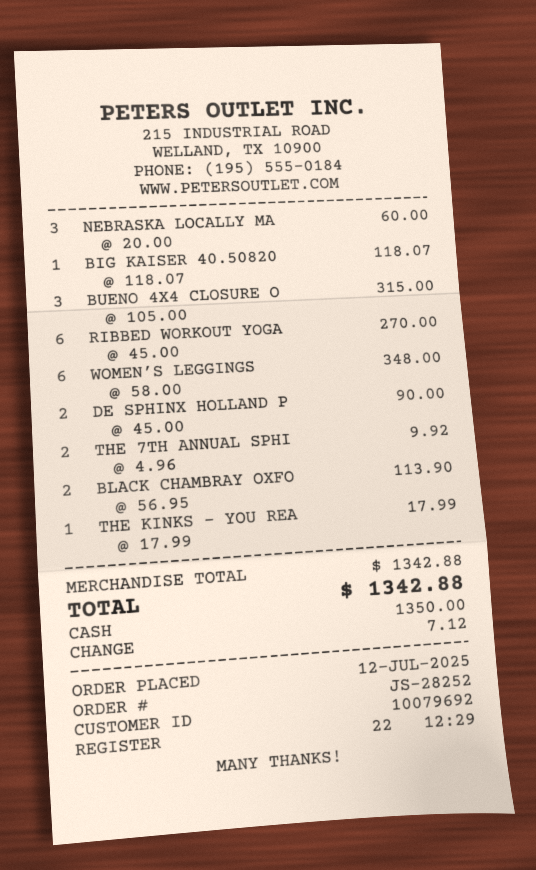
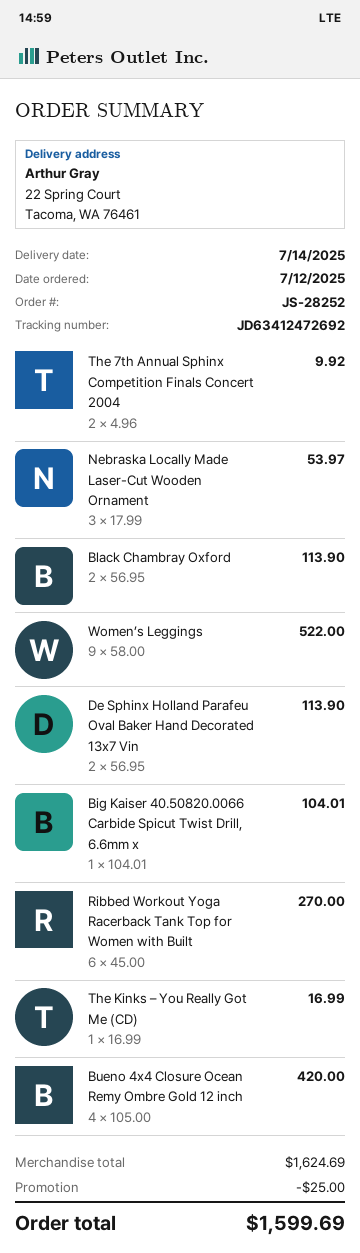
NEBRASKA LOCALLY MA: 3 x 20.00 = 60.00 -> 3 x 17.99 = 53.97
BIG KAISER 40.50820: 1 x 118.07 = 118.07 -> 1 x 104.01 = 104.01
BUENO 4X4 CLOSURE O: 3 x 105.00 = 315.00 -> 4 x 105.00 = 420.00
WOMEN’S LEGGINGS: 6 x 58.00 = 348.00 -> 9 x 58.00 = 522.00
DE SPHINX HOLLAND P: 2 x 45.00 = 90.00 -> 2 x 56.95 = 113.90
THE KINKS – YOU REA: 1 x 17.99 = 17.99 -> 1 x 16.99 = 16.99
subtotal: 1342.88 -> 1624.69
discount: none -> 25.00
total: 1342.88 -> 1599.69

